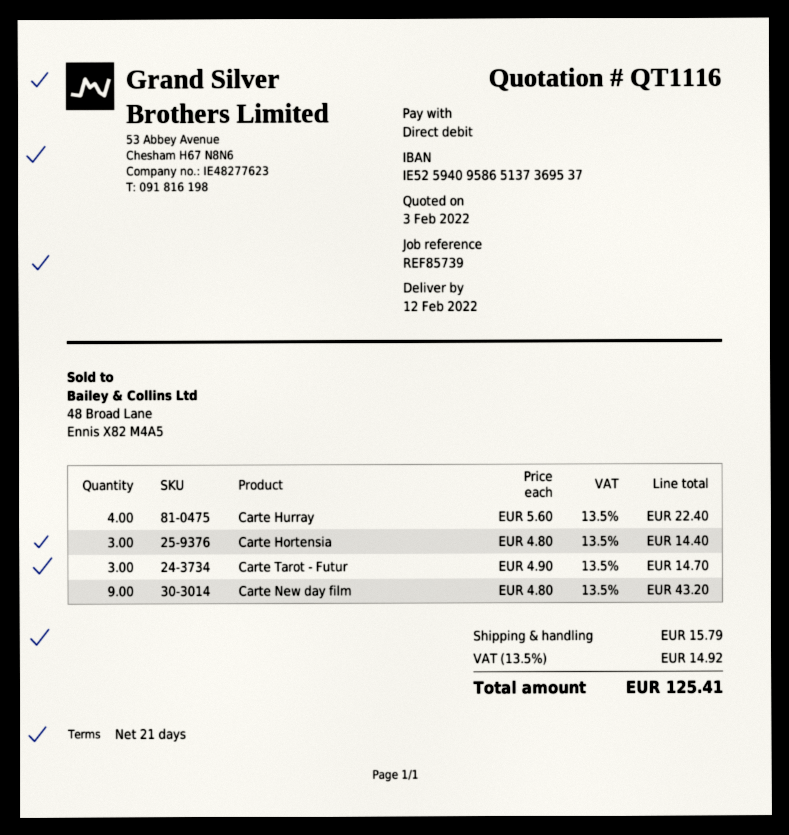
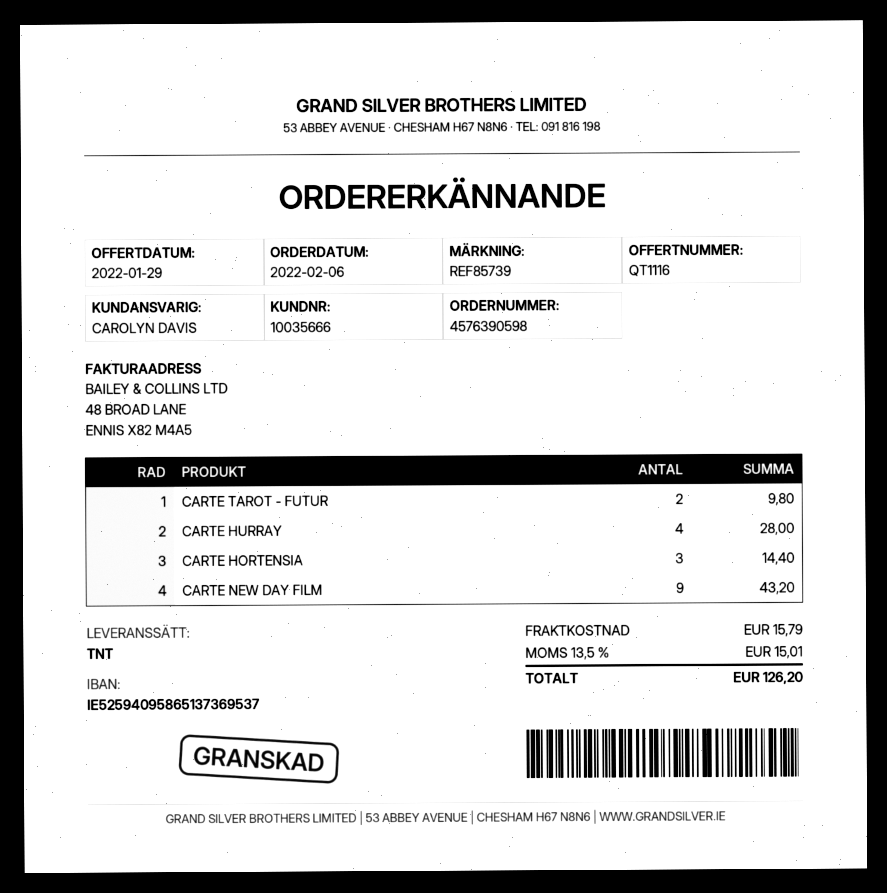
quote date: 2022-02-03 -> 2022-01-29
Carte Hurray: 4 for 22.40 -> 4 for 28.00
Carte Tarot - Futur: 3 for 14.70 -> 2 for 9.80
tax: 13.5% = 14.92 -> 13.5% = 15.01
total: 125.41 -> 126.20

